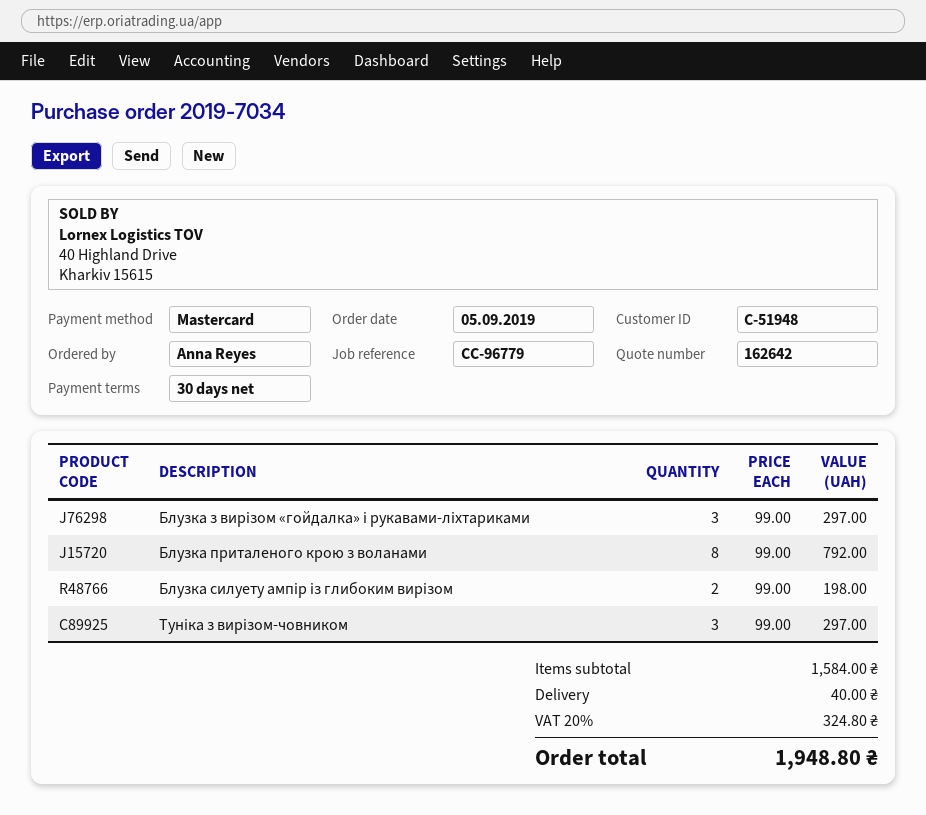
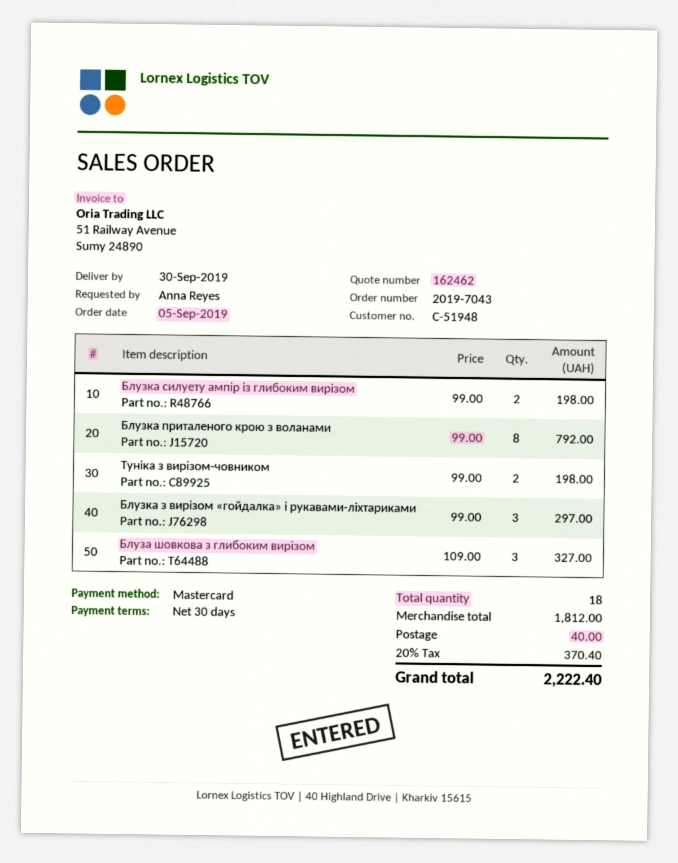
quote number: 162642 -> 162462
order number: 2019-7034 -> 2019-7043
Туніка з вирізом-човником: 3 x 99.00 = 297.00 -> 2 x 99.00 = 198.00
Блуза шовкова з глибоким вирізом: none -> 3 x 109.00 = 327.00
subtotal: 1584.00 -> 1812.00
tax: 20% = 324.80 -> 20% = 370.40
total: 1948.80 -> 2222.40

